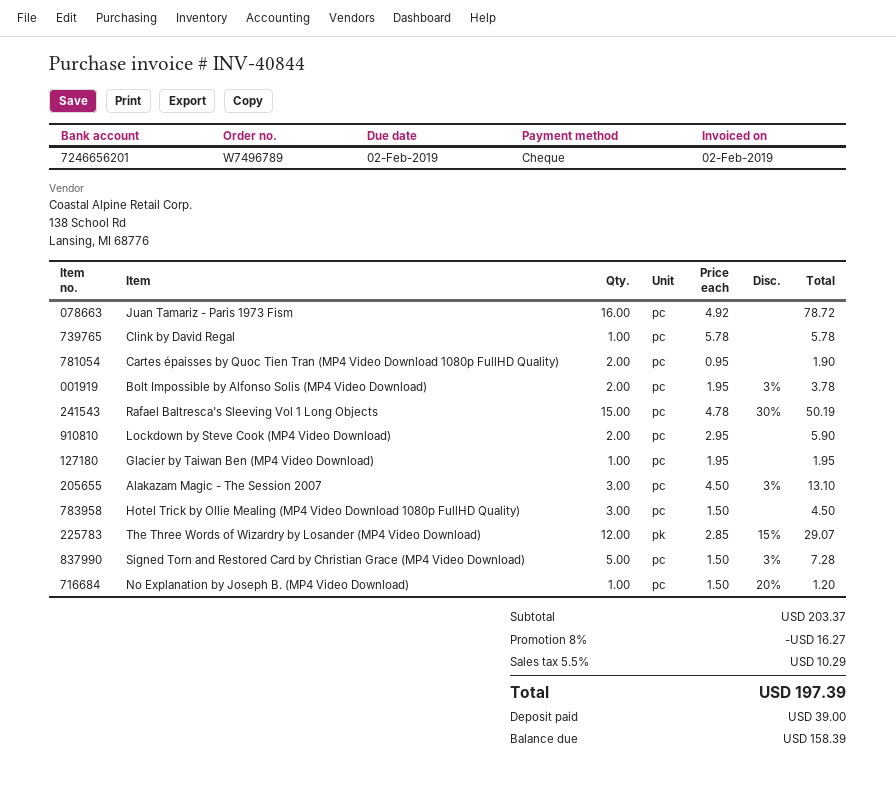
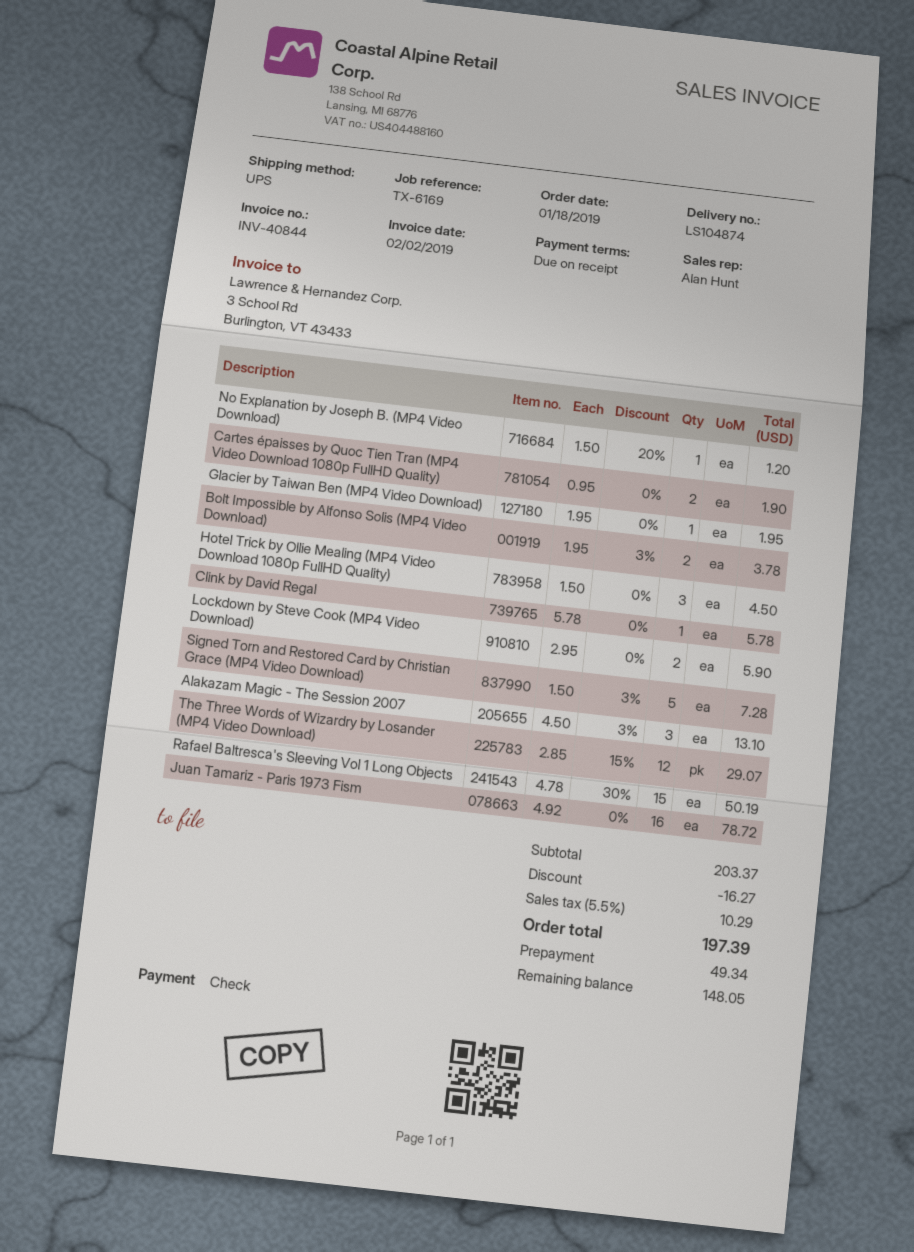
deposit: 39.00 -> 49.34
balance: 158.39 -> 148.05

